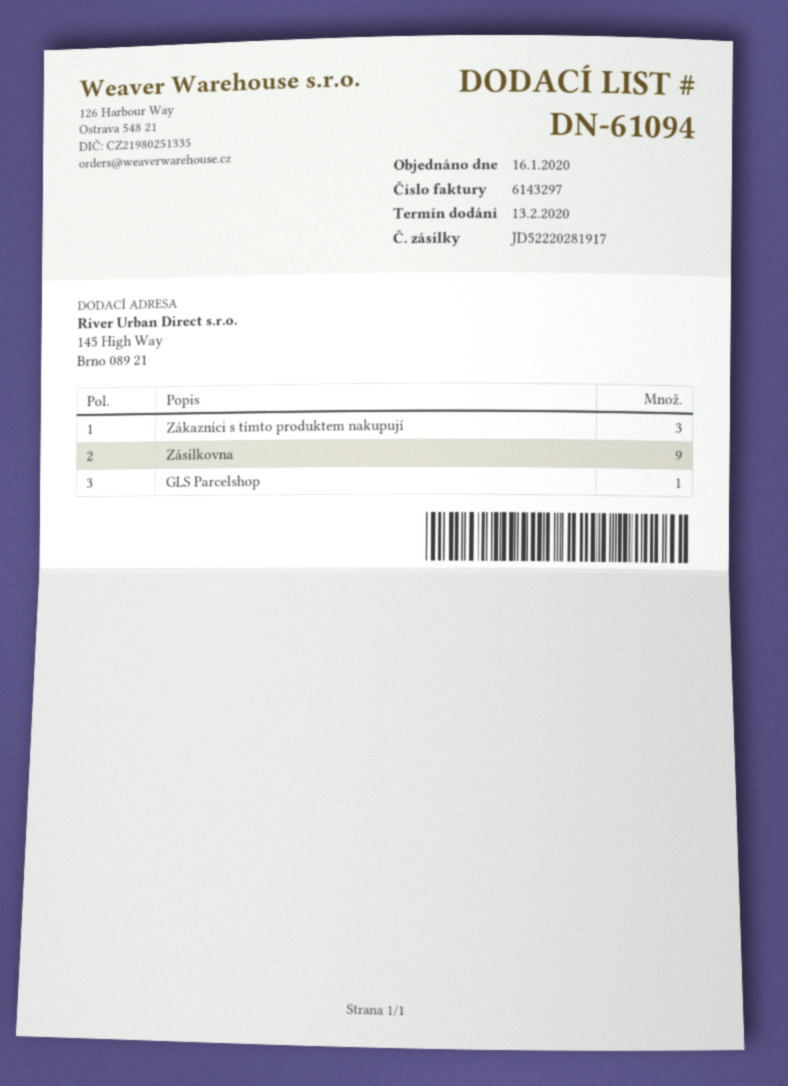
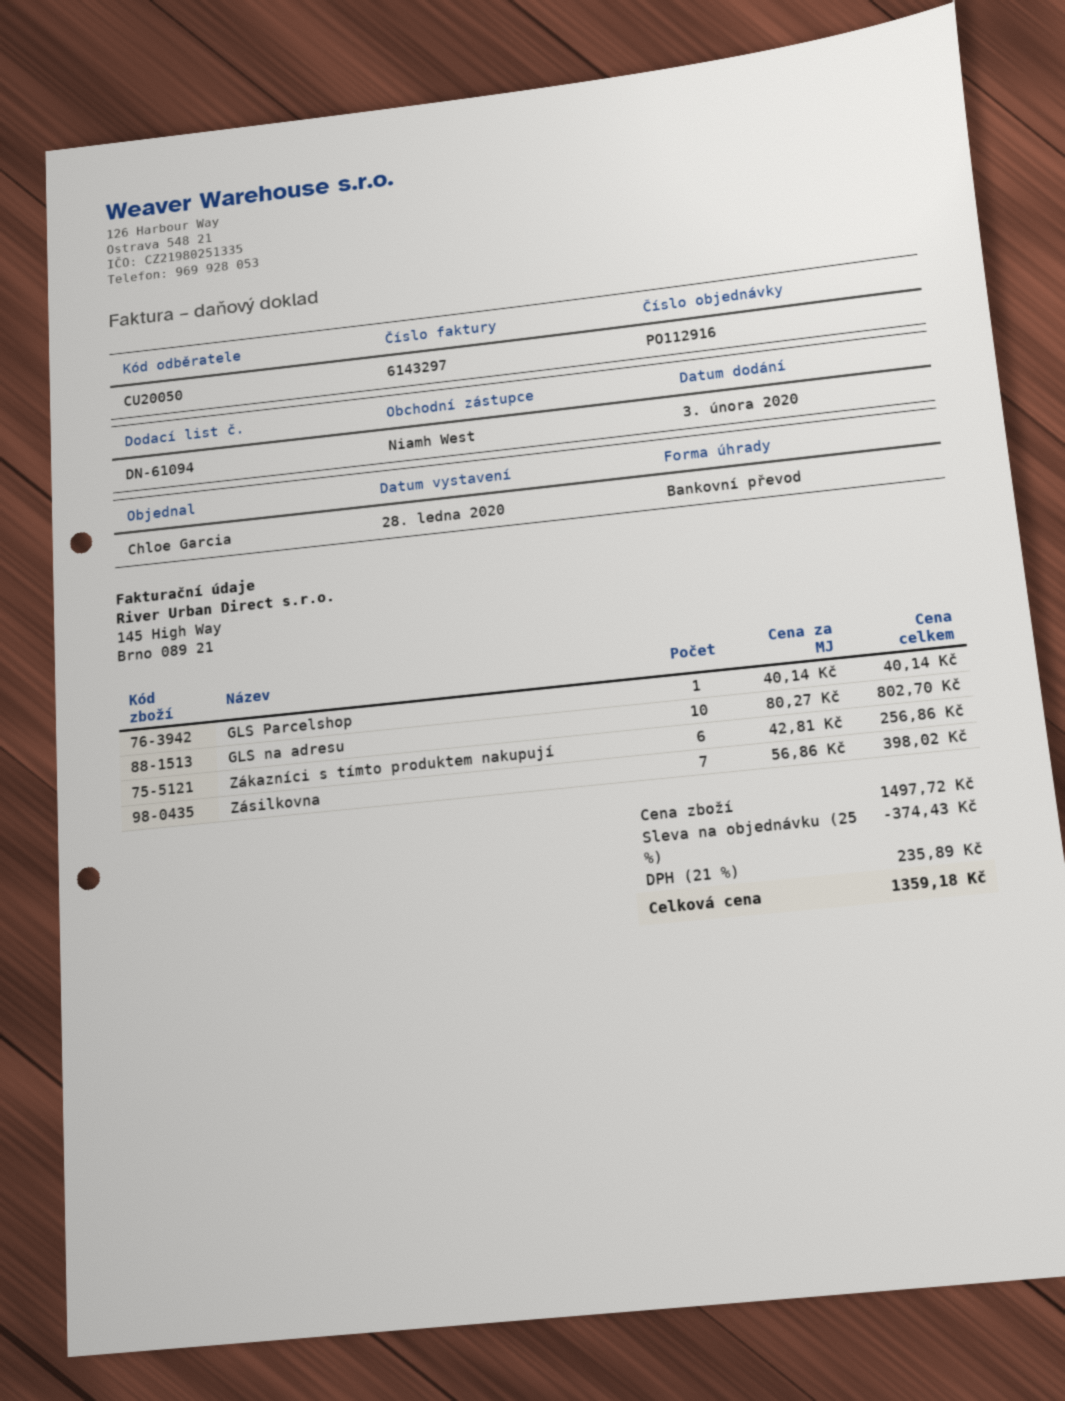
delivery date: 2020-02-13 -> 2020-02-03
Zákazníci s tímto produktem nakupují: 3 -> 6
Zásilkovna: 9 -> 7
GLS na adresu: none -> 10

